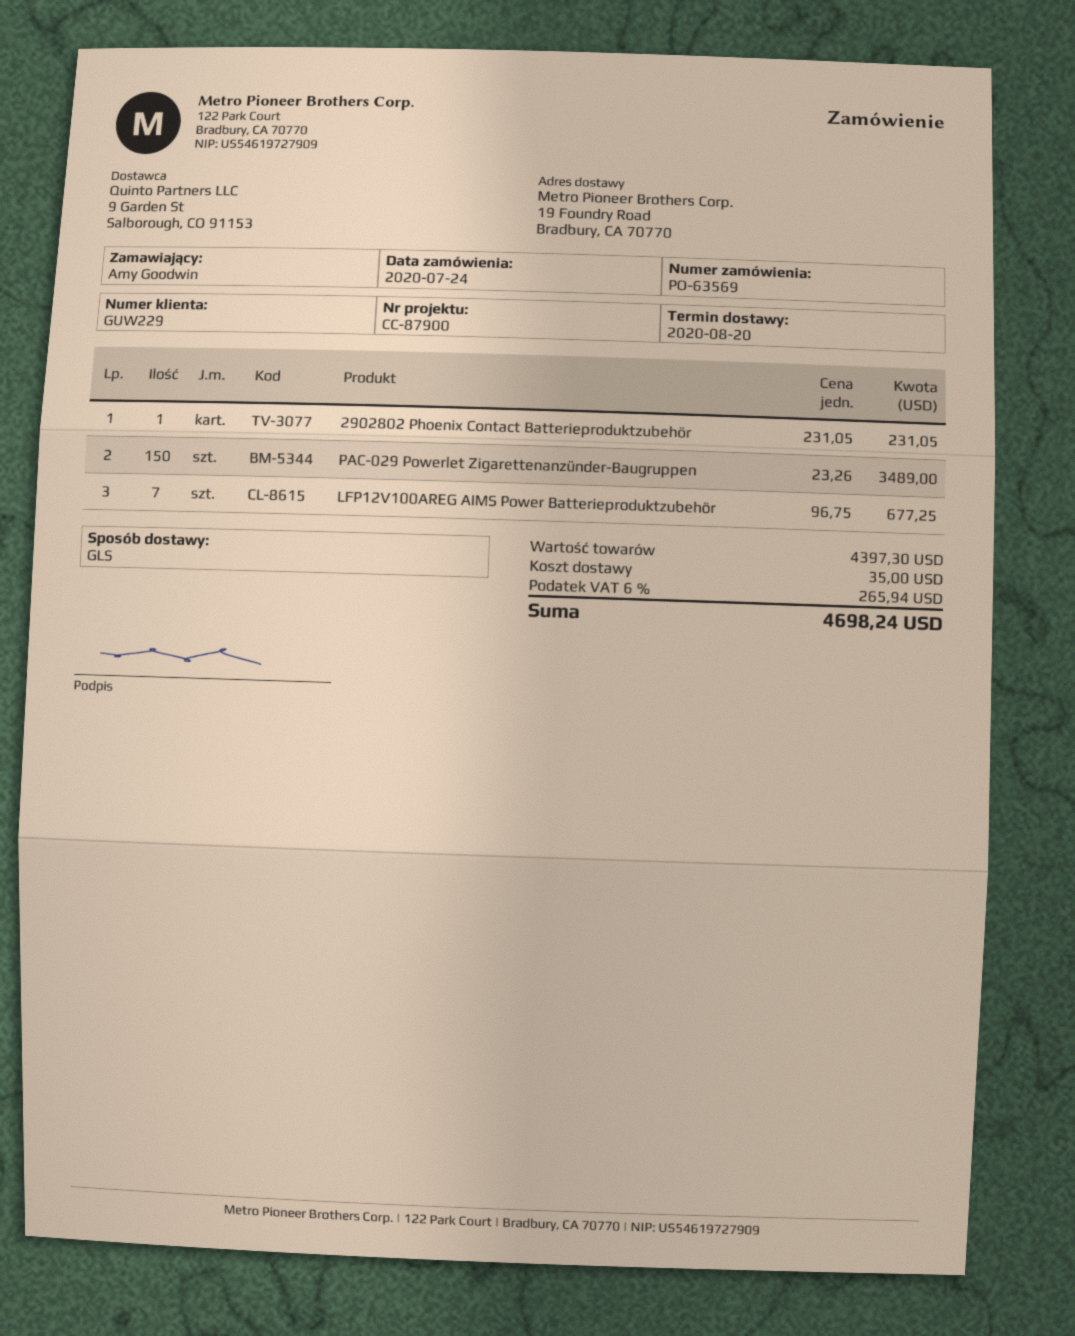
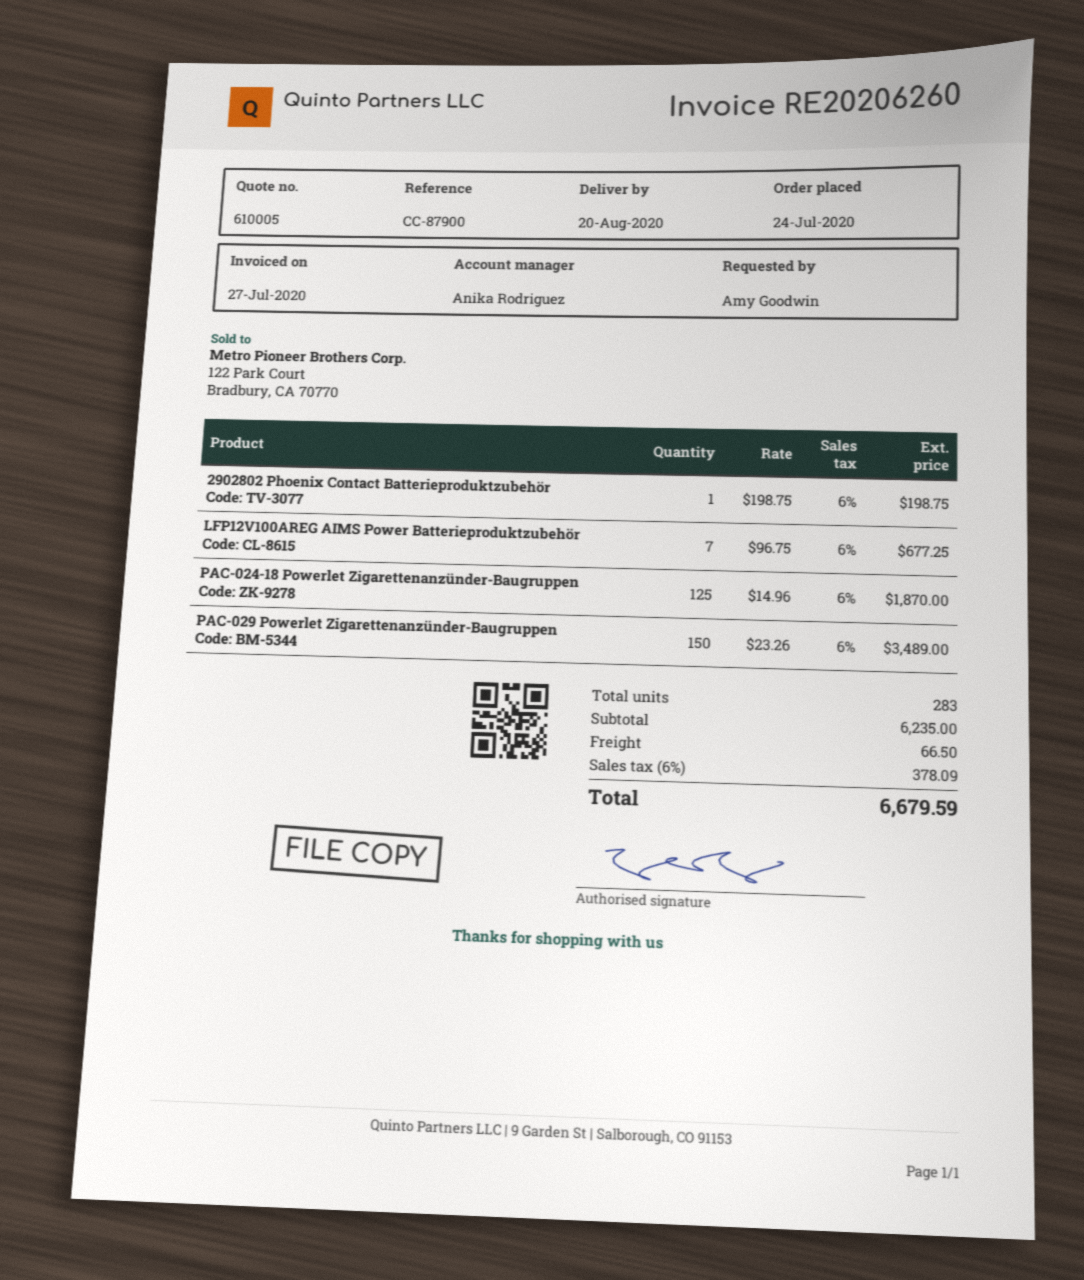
2902802 Phoenix Contact Batterieproduktzubehör: 1 x 231.05 = 231.05 -> 1 x 198.75 = 198.75
PAC-024-18 Powerlet Zigarettenanzünder-Baugruppen: none -> 125 x 14.96 = 1870.00
subtotal: 4397.30 -> 6235.00
shipping: 35.00 -> 66.50
tax: 6% = 265.94 -> 6% = 378.09
total: 4698.24 -> 6679.59

